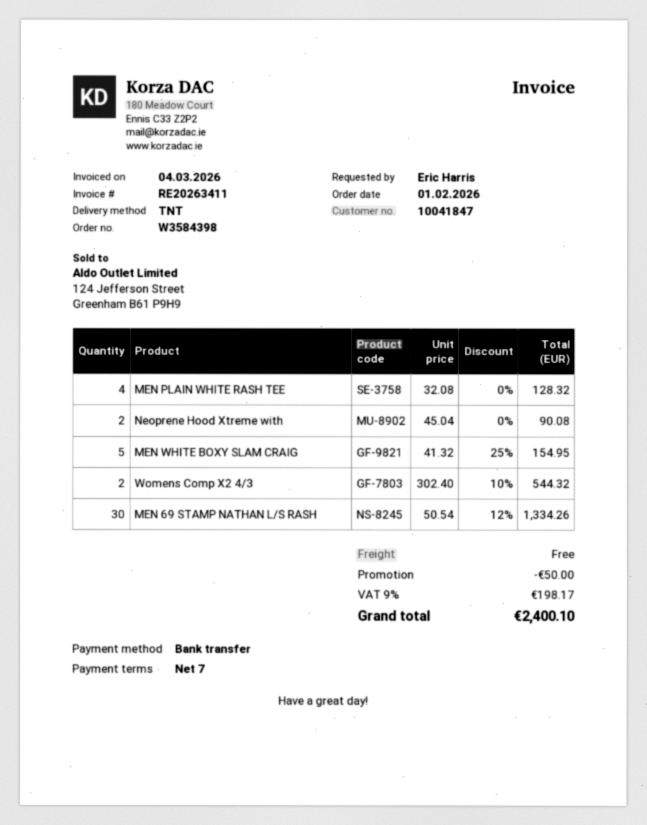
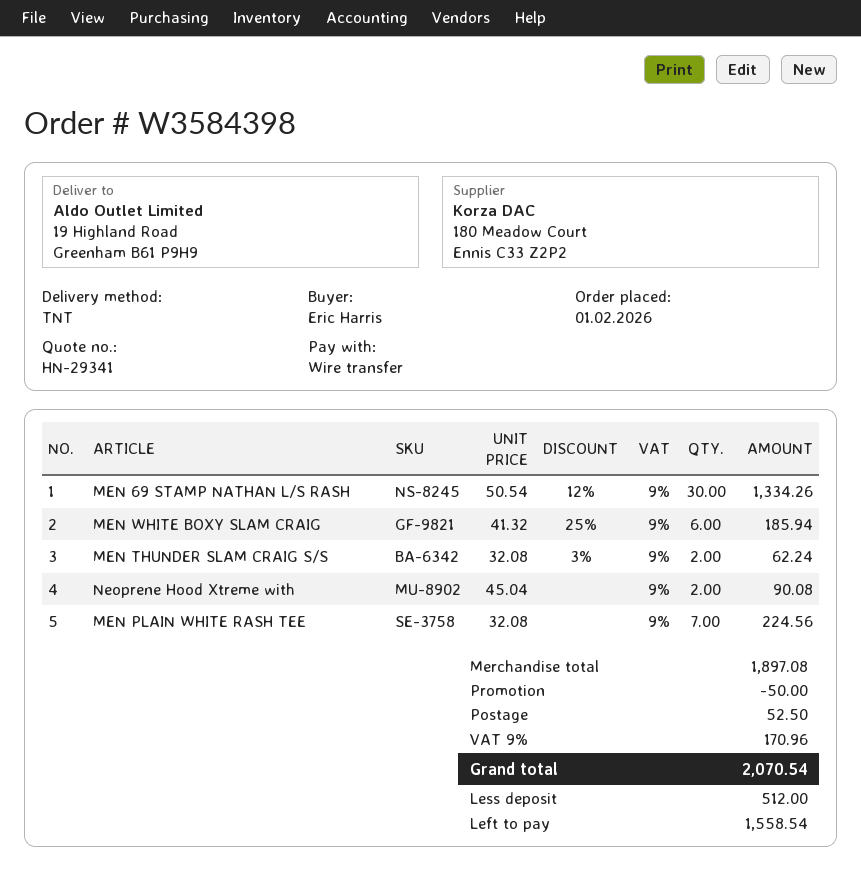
MEN PLAIN WHITE RASH TEE: 4 x 32.08 = 128.32 -> 7 x 32.08 = 224.56
MEN WHITE BOXY SLAM CRAIG: 5 x 41.32 - 25% = 154.95 -> 6 x 41.32 - 25% = 185.94
Womens Comp X2 4/3: 2 x 302.40 - 10% = 544.32 -> none
MEN THUNDER SLAM CRAIG S/S: none -> 2 x 32.08 - 3% = 62.24
shipping: 0.00 -> 52.50
tax: 9% = 198.17 -> 9% = 170.96
total: 2400.10 -> 2070.54

